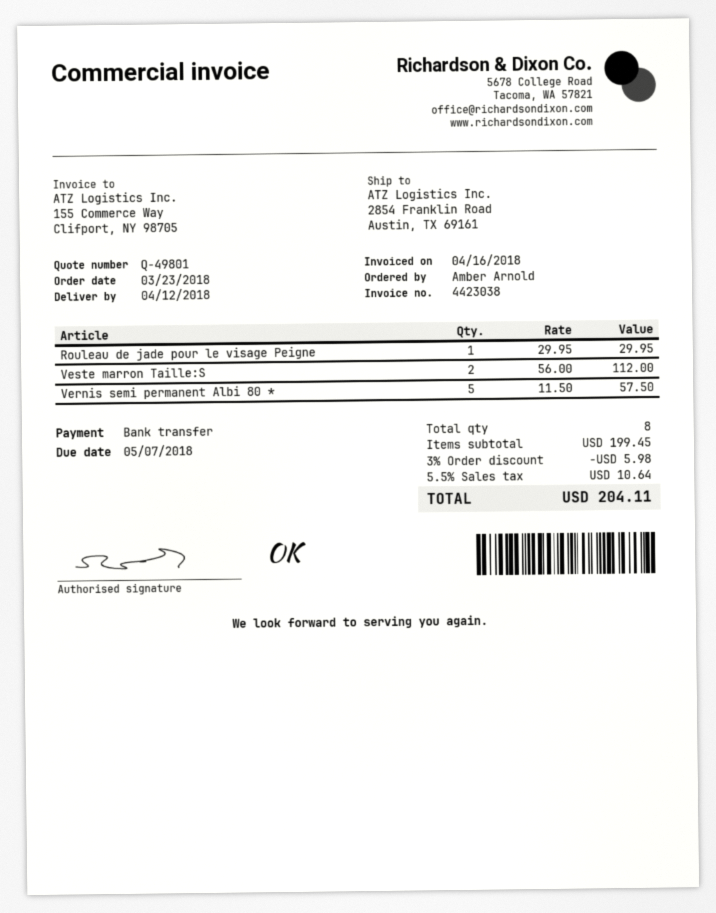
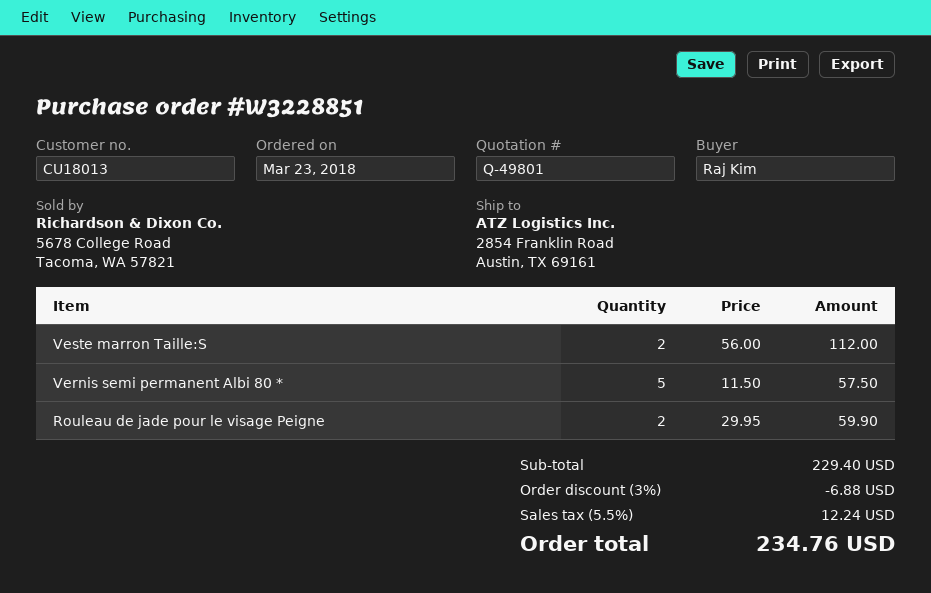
ordered by: Amber Arnold -> Raj Kim
Rouleau de jade pour le visage Peigne: 1 x 29.95 = 29.95 -> 2 x 29.95 = 59.90
subtotal: 199.45 -> 229.40
discount: 3% = 5.98 -> 3% = 6.88
tax: 5.5% = 10.64 -> 5.5% = 12.24
total: 204.11 -> 234.76

